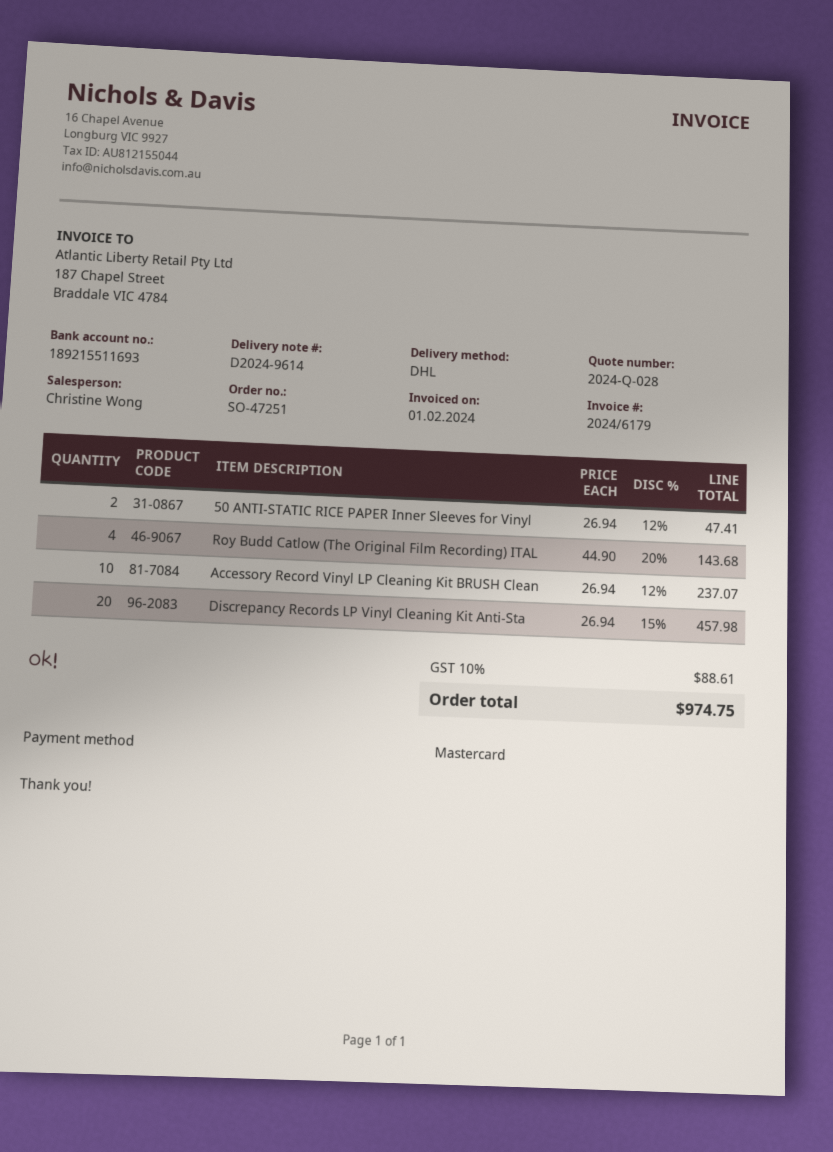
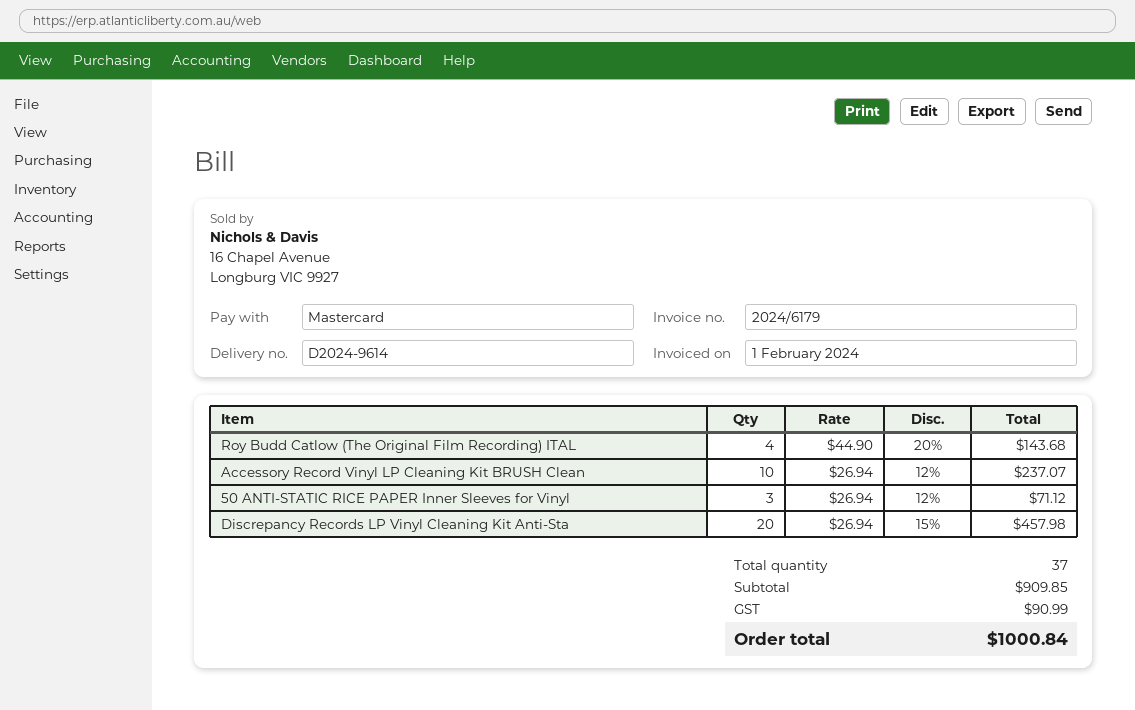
50 ANTI-STATIC RICE PAPER Inner Sleeves for Vinyl: 2 x 26.94 - 12% = 47.41 -> 3 x 26.94 - 12% = 71.12
tax: 88.61 -> 90.99
total: 974.75 -> 1000.84

